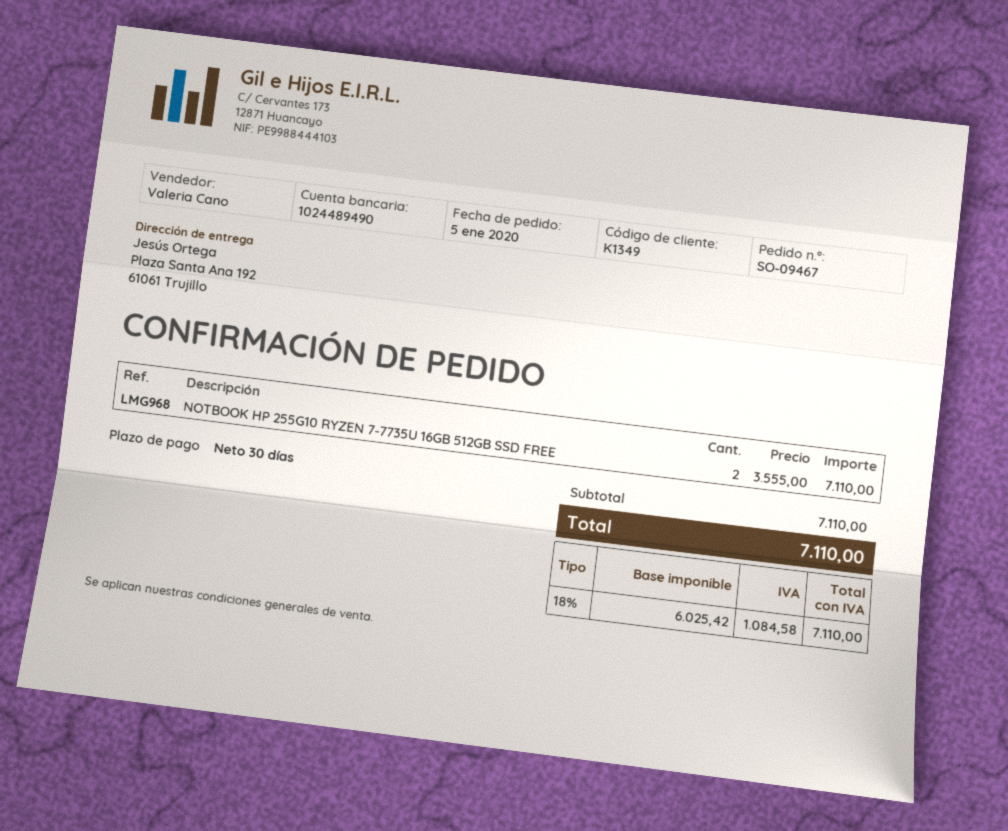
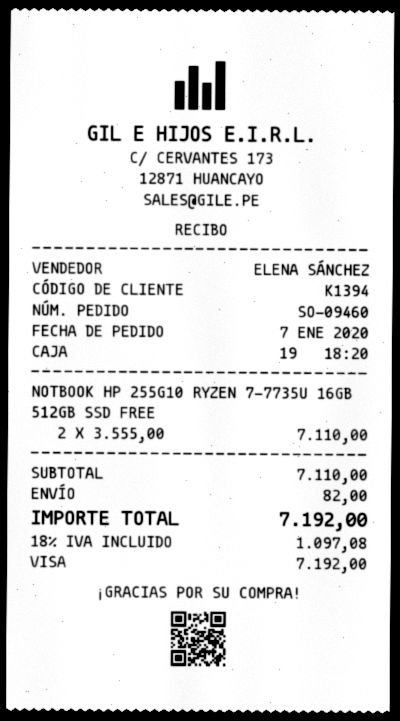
order number: SO-09467 -> SO-09460
order date: 2020-01-05 -> 2020-01-07
customer number: K1349 -> K1394
sales rep: Valeria Cano -> ELENA SÁNCHEZ
shipping: none -> 82.00
tax: 18% = 1084.58 -> 18% = 1097.08
total: 7110.00 -> 7192.00

